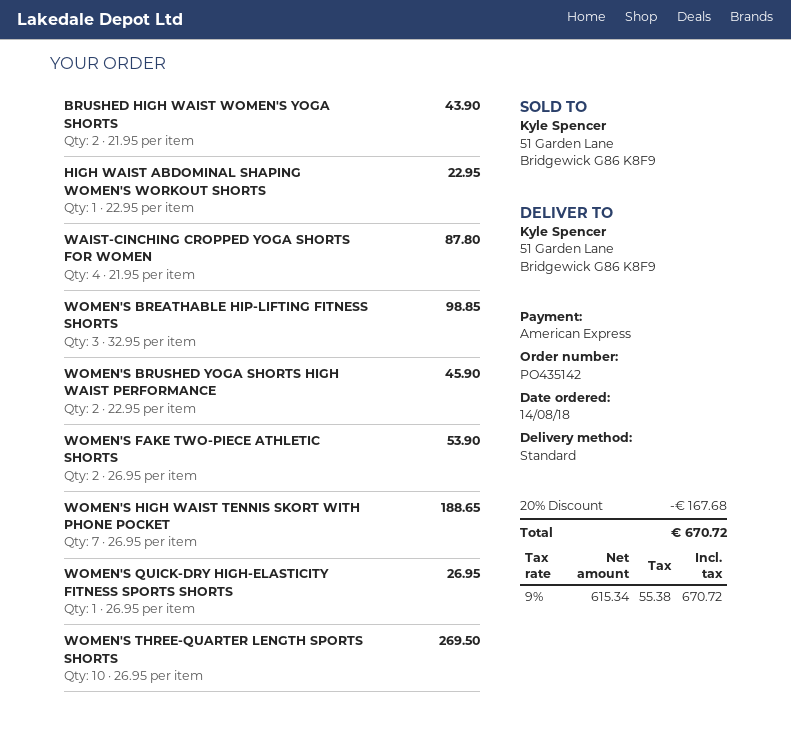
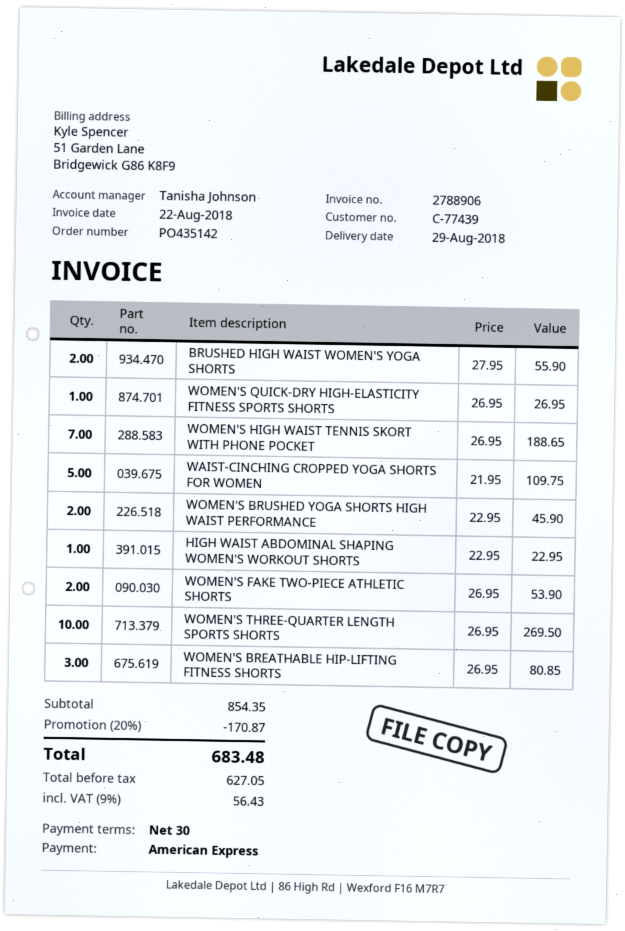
BRUSHED HIGH WAIST WOMEN'S YOGA SHORTS: 2 x 21.95 = 43.90 -> 2 x 27.95 = 55.90
WAIST-CINCHING CROPPED YOGA SHORTS FOR WOMEN: 4 x 21.95 = 87.80 -> 5 x 21.95 = 109.75
WOMEN'S BREATHABLE HIP-LIFTING FITNESS SHORTS: 3 x 32.95 = 98.85 -> 3 x 26.95 = 80.85
discount: 20% = 167.68 -> 20% = 170.87
net: 615.34 -> 627.05
tax: 9% = 55.38 -> 9% = 56.43
total: 670.72 -> 683.48

